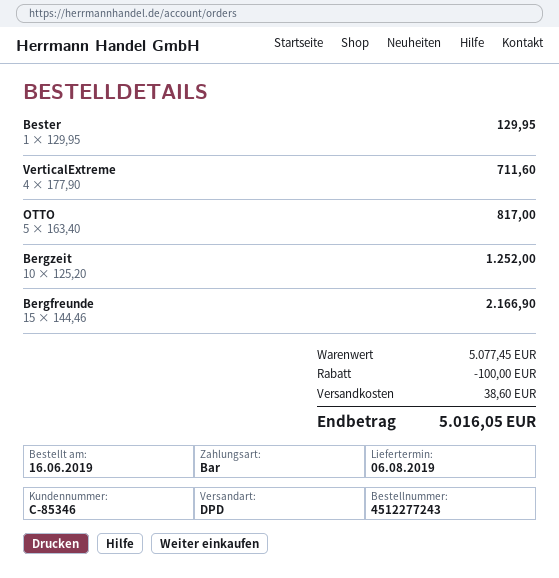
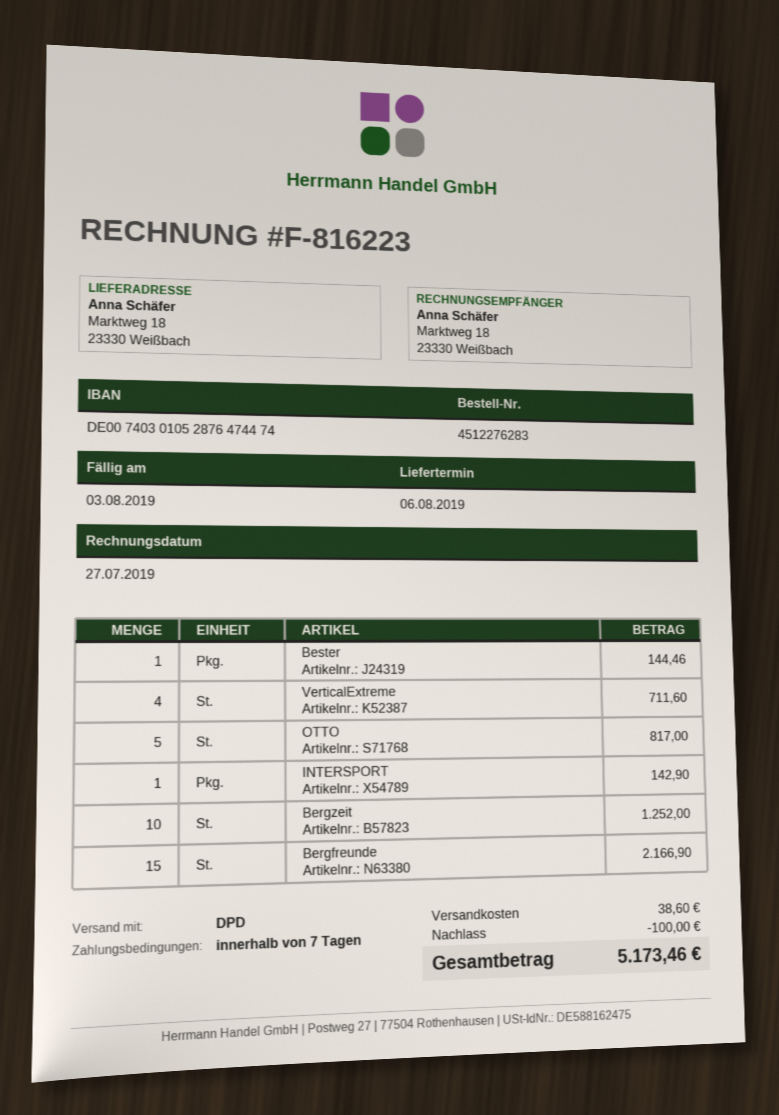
order number: 4512277243 -> 4512276283
Bester: 1 for 129.95 -> 1 for 144.46
INTERSPORT: none -> 1 for 142.90
total: 5016.05 -> 5173.46

